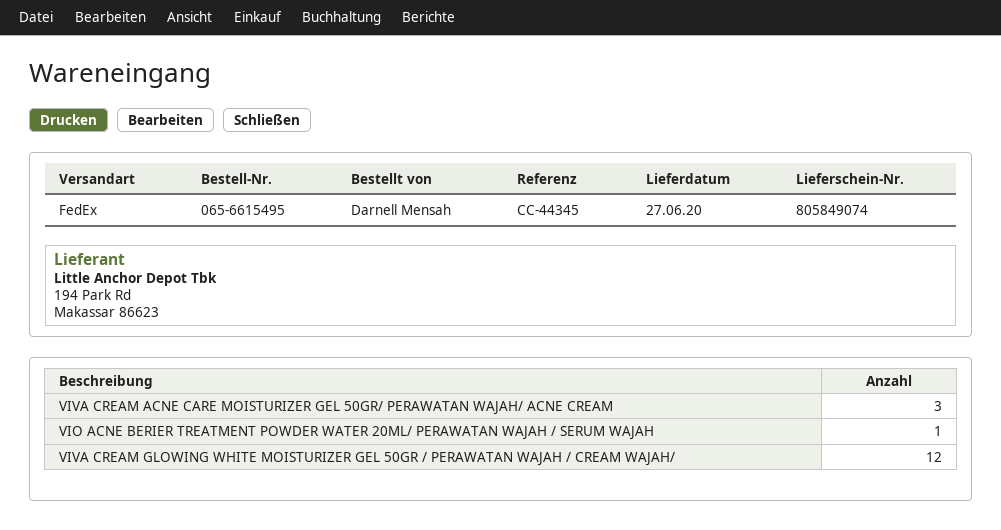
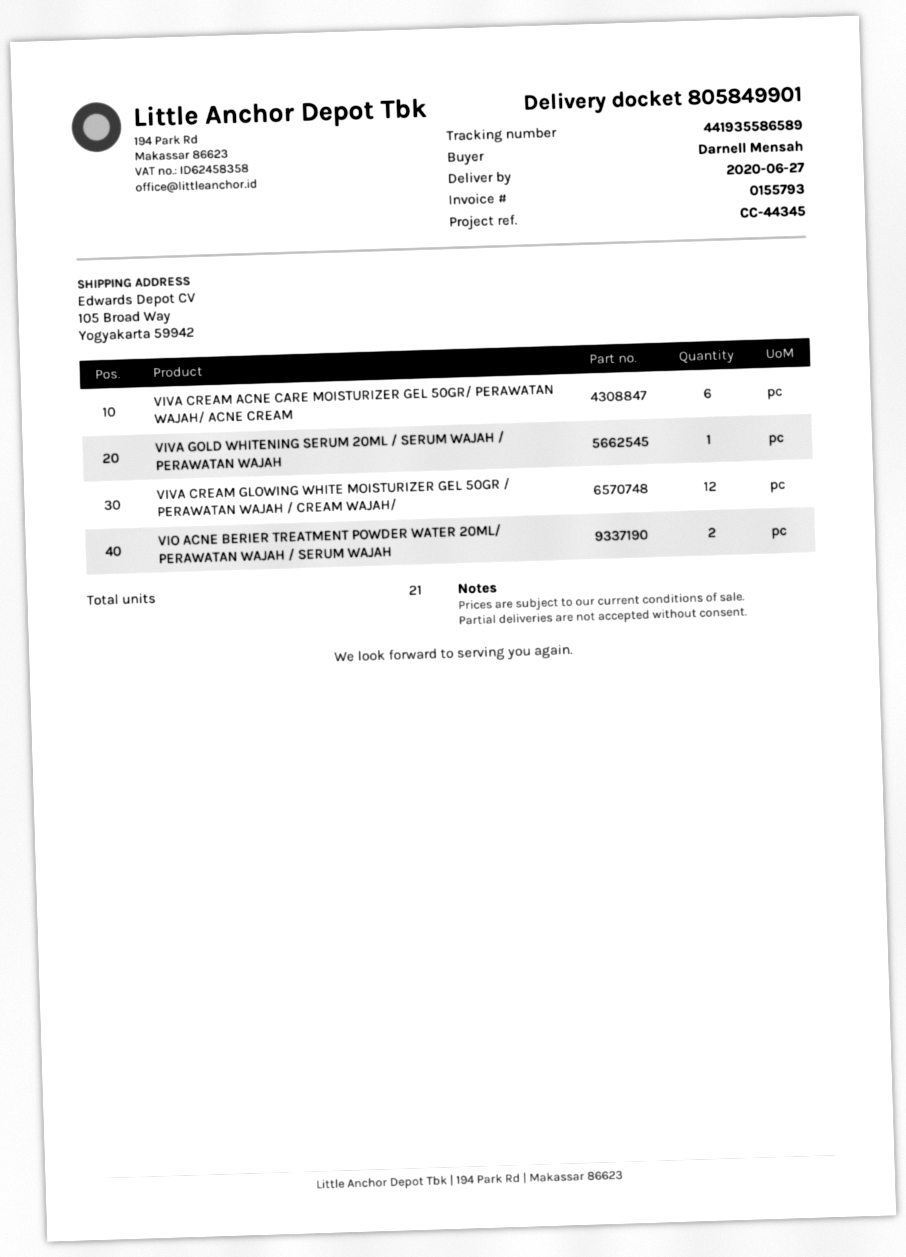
delivery note number: 805849074 -> 805849901
VIVA CREAM ACNE CARE MOISTURIZER GEL 50GR/ PERAWATAN WAJAH/ ACNE CREAM: 3 -> 6
VIO ACNE BERIER TREATMENT POWDER WATER 20ML/ PERAWATAN WAJAH / SERUM WAJAH: 1 -> 2
VIVA GOLD WHITENING SERUM 20ML / SERUM WAJAH / PERAWATAN WAJAH: none -> 1

